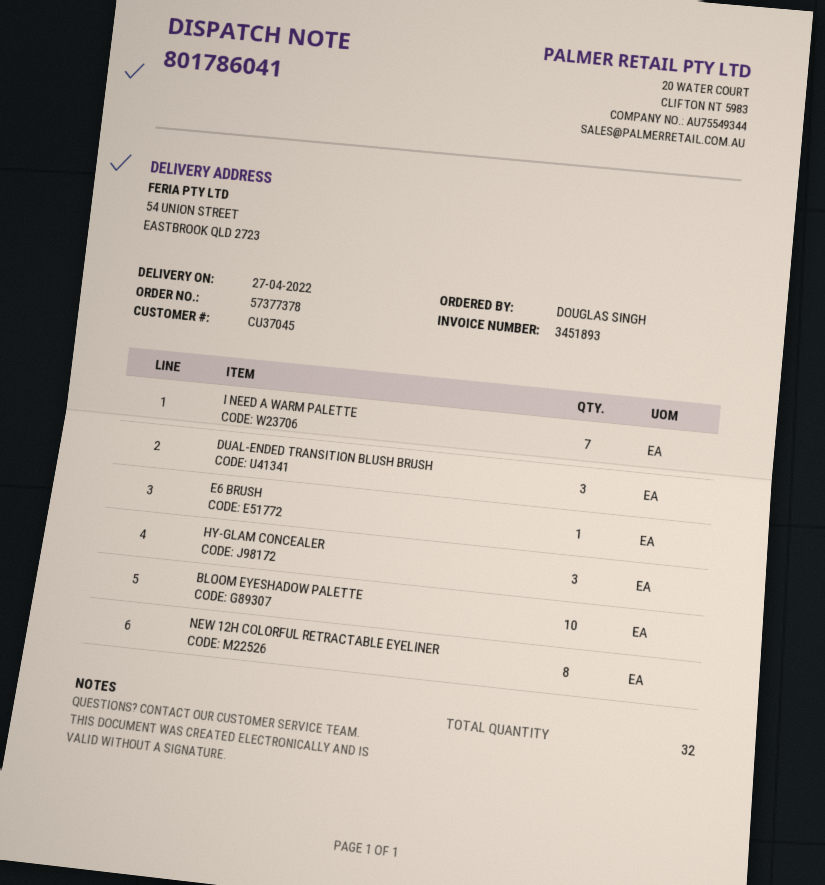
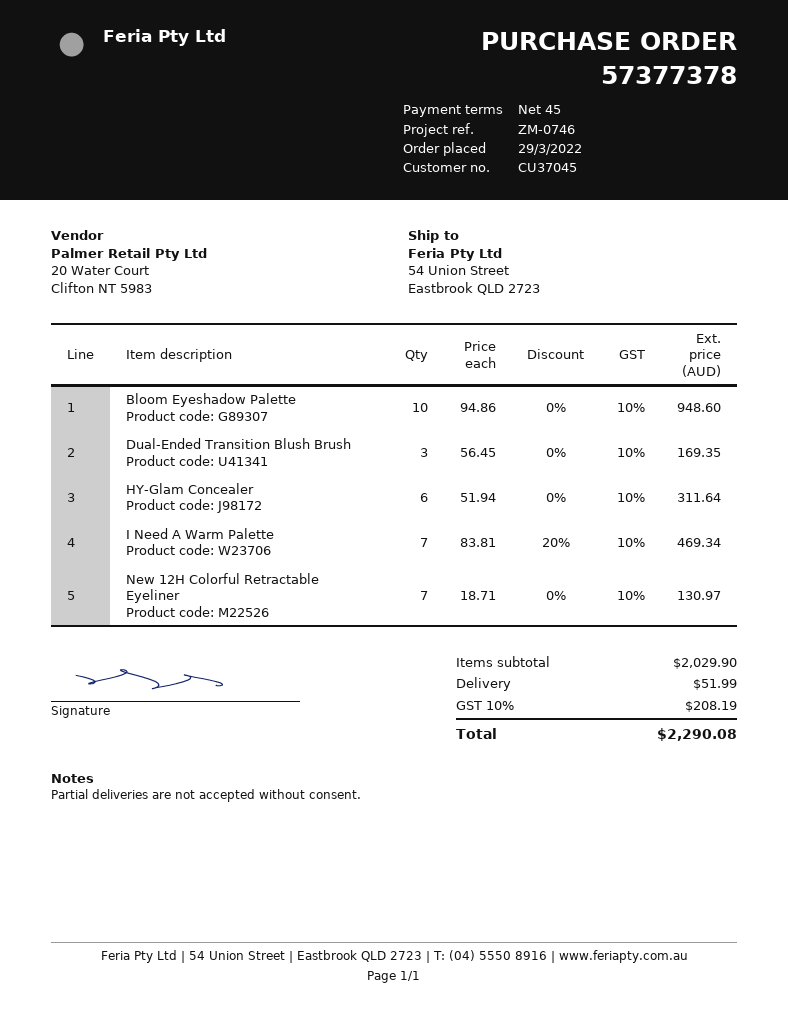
E6 BRUSH: 1 -> none
HY-GLAM CONCEALER: 3 -> 6
NEW 12H COLORFUL RETRACTABLE EYELINER: 8 -> 7

